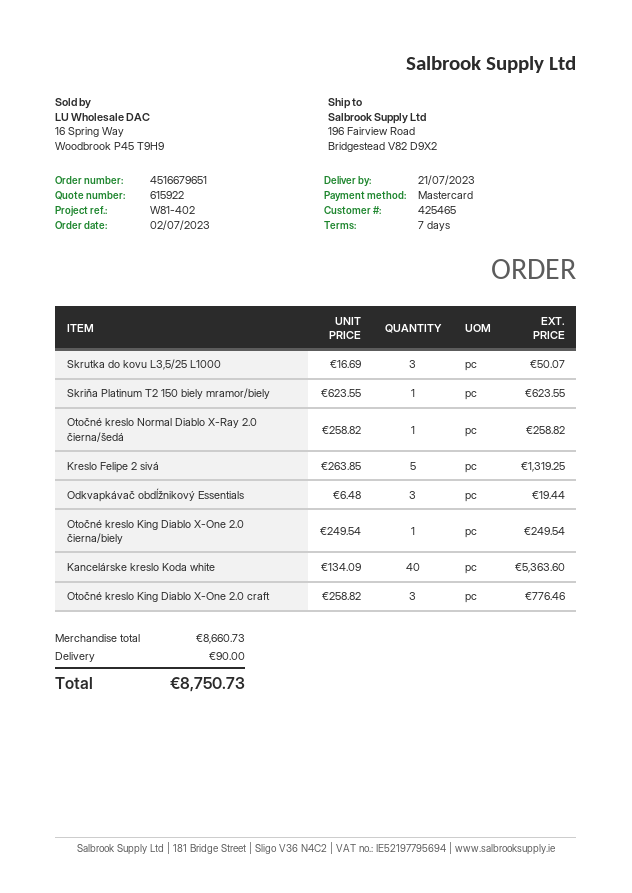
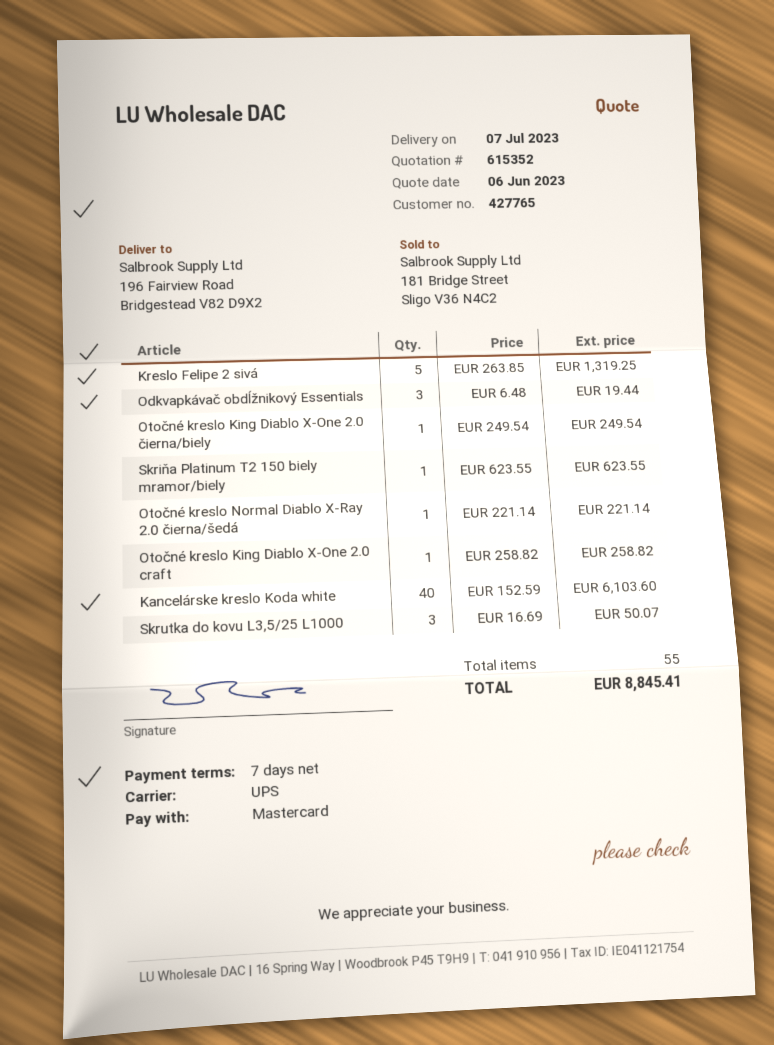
quote number: 615922 -> 615352
delivery date: 2023-07-21 -> 2023-07-07
customer number: 425465 -> 427765
Otočné kreslo Normal Diablo X-Ray 2.0 čierna/šedá: 1 x 258.82 = 258.82 -> 1 x 221.14 = 221.14
Kancelárske kreslo Koda white: 40 x 134.09 = 5363.60 -> 40 x 152.59 = 6103.60
Otočné kreslo King Diablo X-One 2.0 craft: 3 x 258.82 = 776.46 -> 1 x 258.82 = 258.82
shipping: 90.00 -> none
total: 8750.73 -> 8845.41

